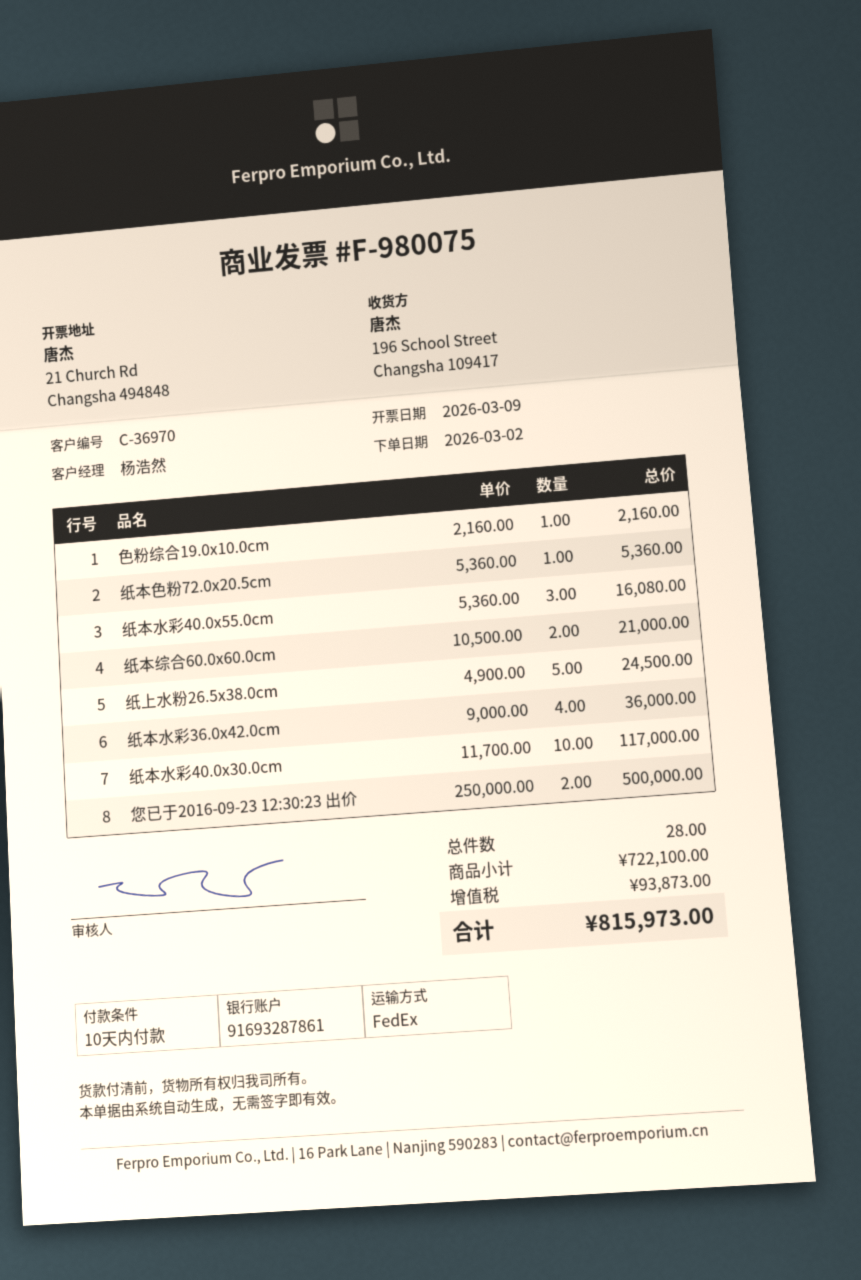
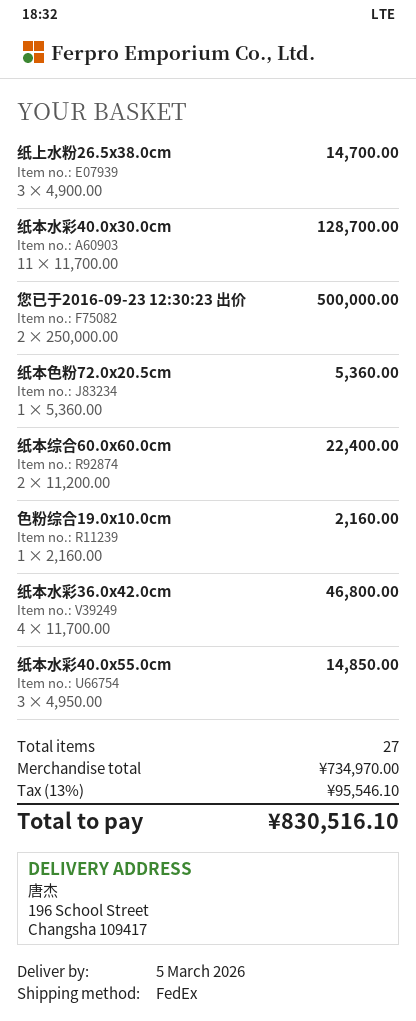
纸本水彩40.0x55.0cm: 3 x 5360.00 = 16080.00 -> 3 x 4950.00 = 14850.00
纸本综合60.0x60.0cm: 2 x 10500.00 = 21000.00 -> 2 x 11200.00 = 22400.00
纸上水粉26.5x38.0cm: 5 x 4900.00 = 24500.00 -> 3 x 4900.00 = 14700.00
纸本水彩36.0x42.0cm: 4 x 9000.00 = 36000.00 -> 4 x 11700.00 = 46800.00
纸本水彩40.0x30.0cm: 10 x 11700.00 = 117000.00 -> 11 x 11700.00 = 128700.00
total quantity: 28 -> 27
subtotal: 722100.00 -> 734970.00
tax: 93873.00 -> 95546.10
total: 815973.00 -> 830516.10

